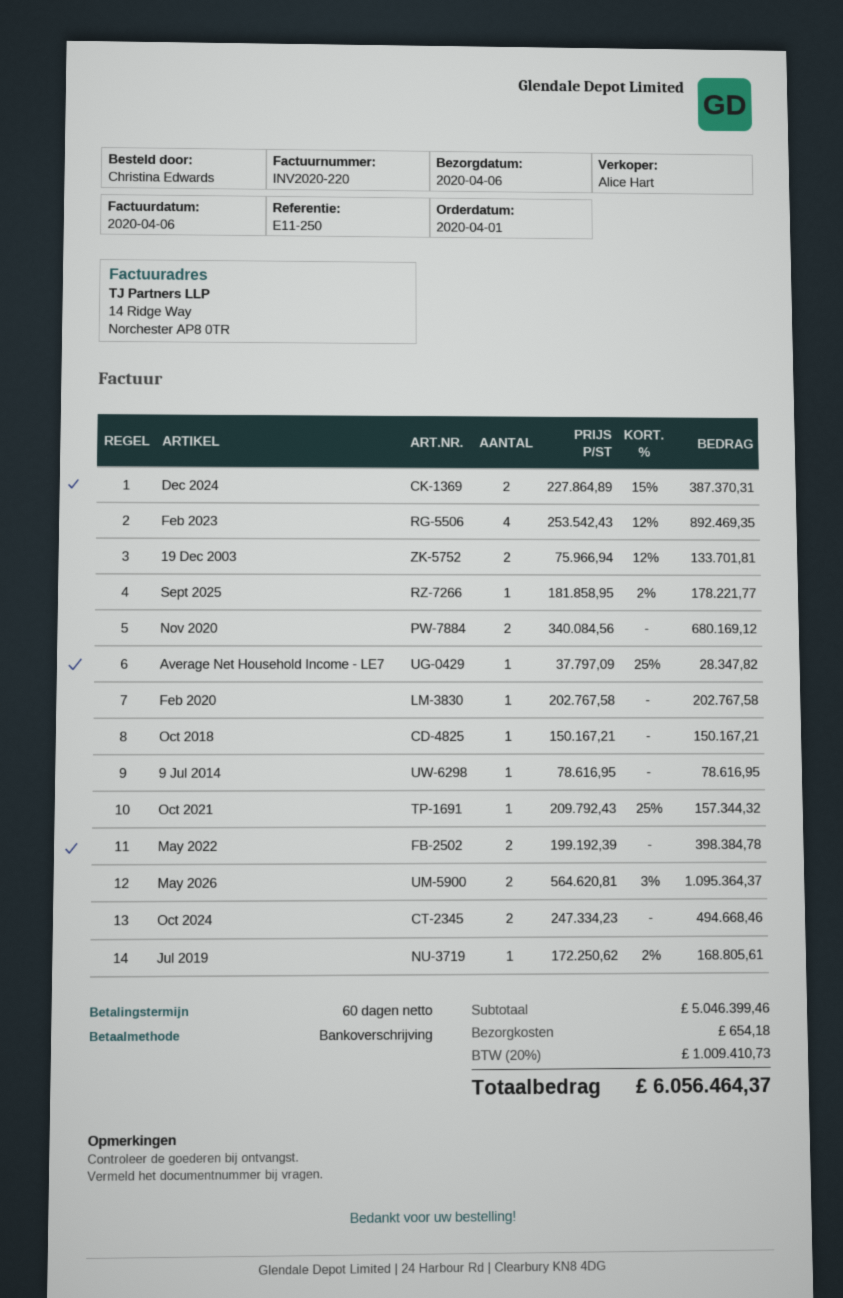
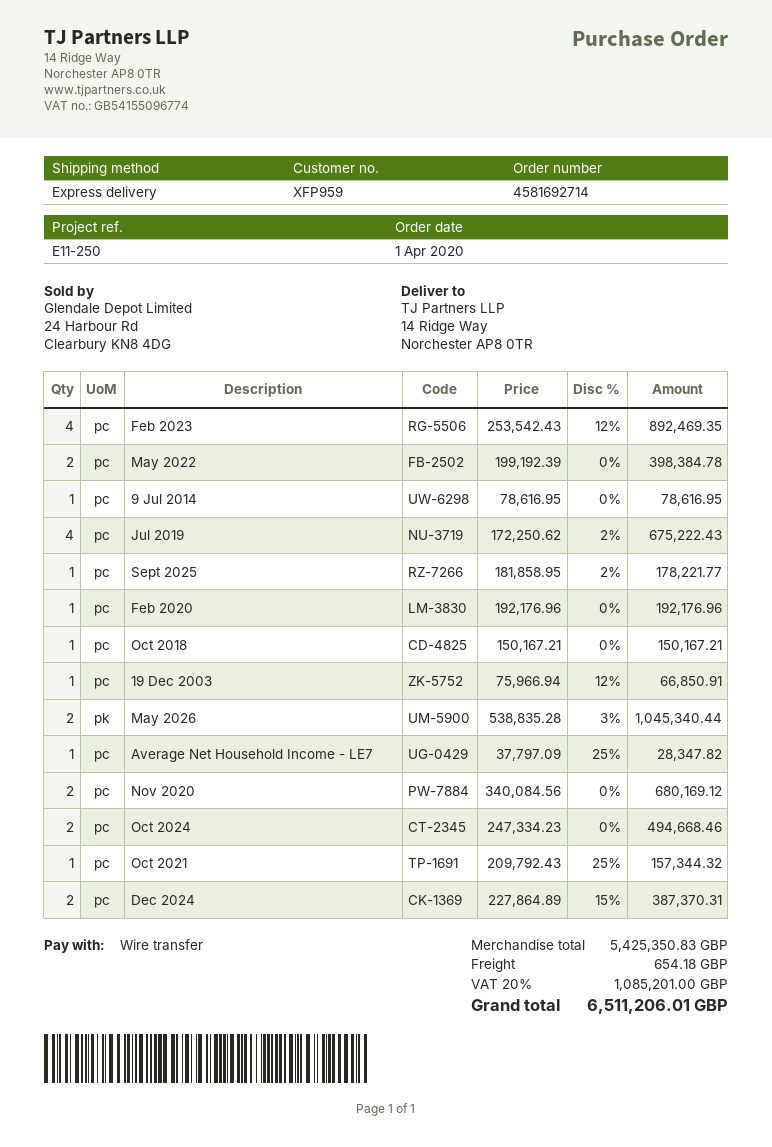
19 Dec 2003: 2 x 75966.94 - 12% = 133701.81 -> 1 x 75966.94 - 12% = 66850.91
Feb 2020: 1 x 202767.58 = 202767.58 -> 1 x 192176.96 = 192176.96
May 2026: 2 x 564620.81 - 3% = 1095364.37 -> 2 x 538835.28 - 3% = 1045340.44
Jul 2019: 1 x 172250.62 - 2% = 168805.61 -> 4 x 172250.62 - 2% = 675222.43
subtotal: 5046399.46 -> 5425350.83
tax: 20% = 1009410.73 -> 20% = 1085201.00
total: 6056464.37 -> 6511206.01

